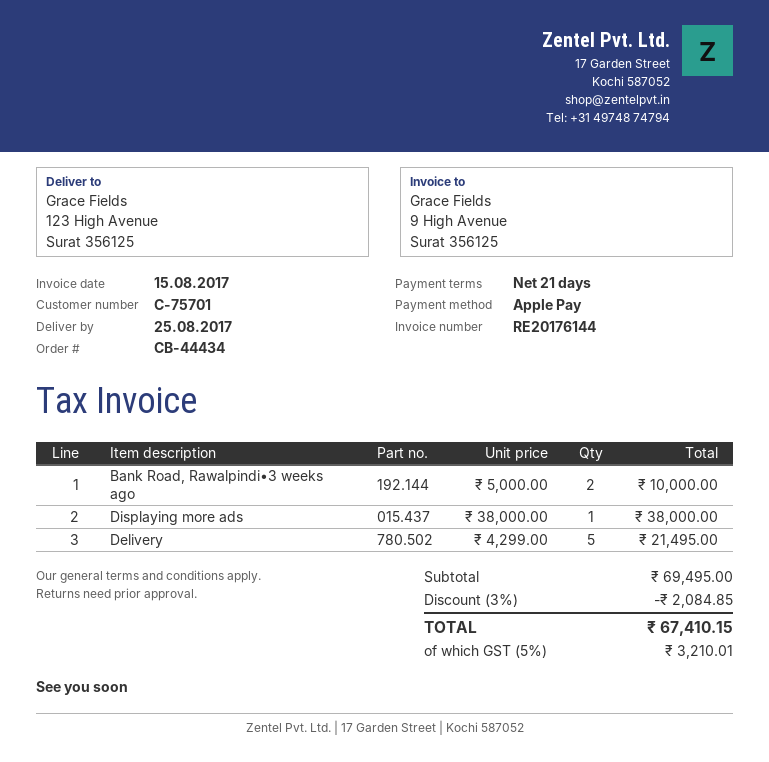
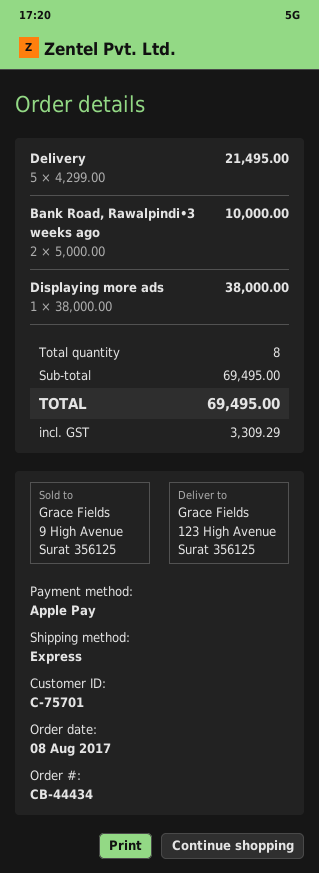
discount: 3% = 2084.85 -> none
tax: 3210.01 -> 3309.29
total: 67410.15 -> 69495.00

